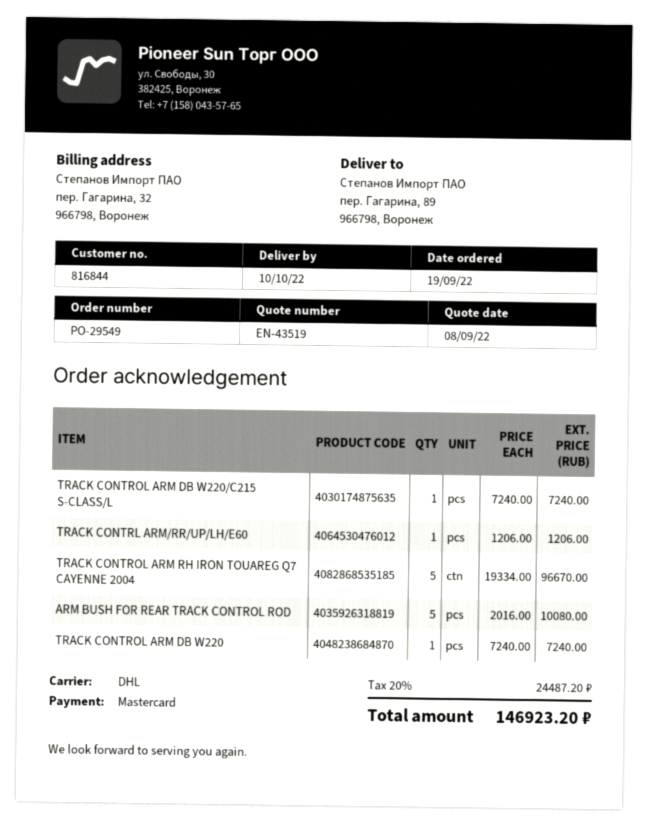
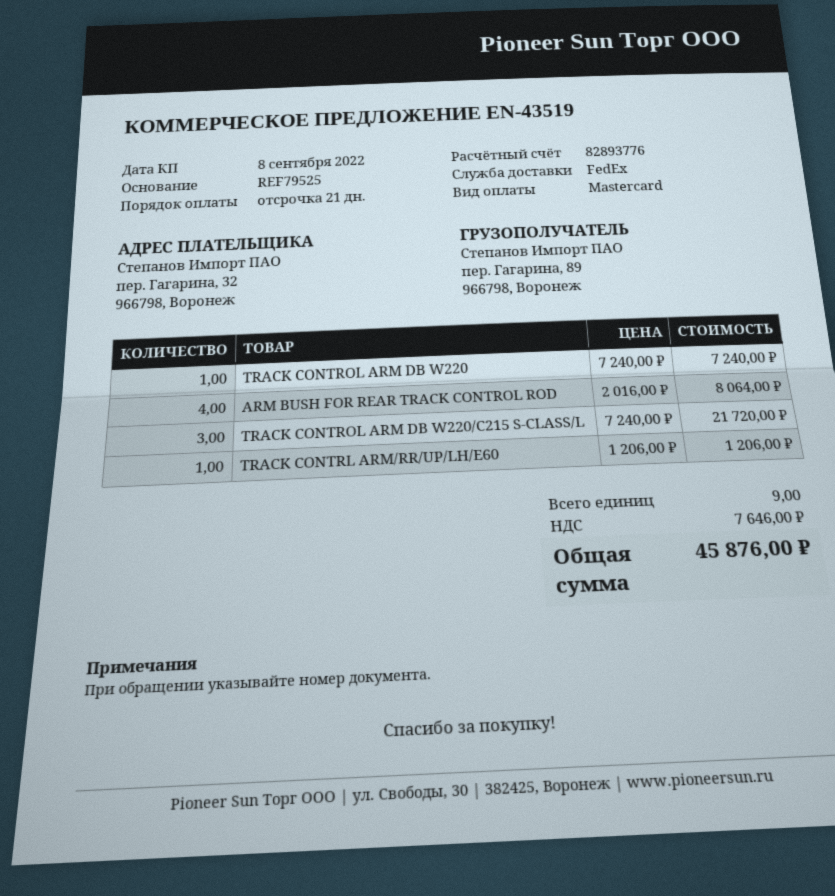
shipping method: DHL -> FedEx
TRACK CONTROL ARM DB W220/C215 S-CLASS/L: 1 x 7240.00 = 7240.00 -> 3 x 7240.00 = 21720.00
TRACK CONTROL ARM RH IRON TOUAREG Q7 CAYENNE 2004: 5 x 19334.00 = 96670.00 -> none
ARM BUSH FOR REAR TRACK CONTROL ROD: 5 x 2016.00 = 10080.00 -> 4 x 2016.00 = 8064.00
tax: 24487.20 -> 7646.00
total: 146923.20 -> 45876.00

